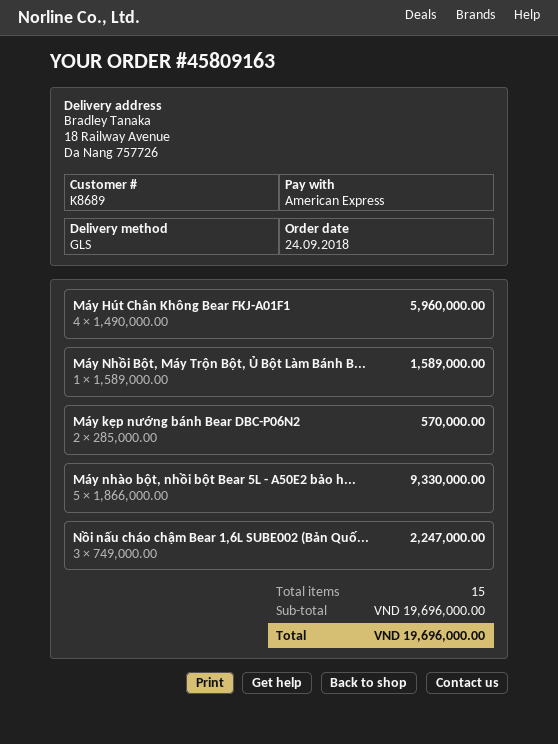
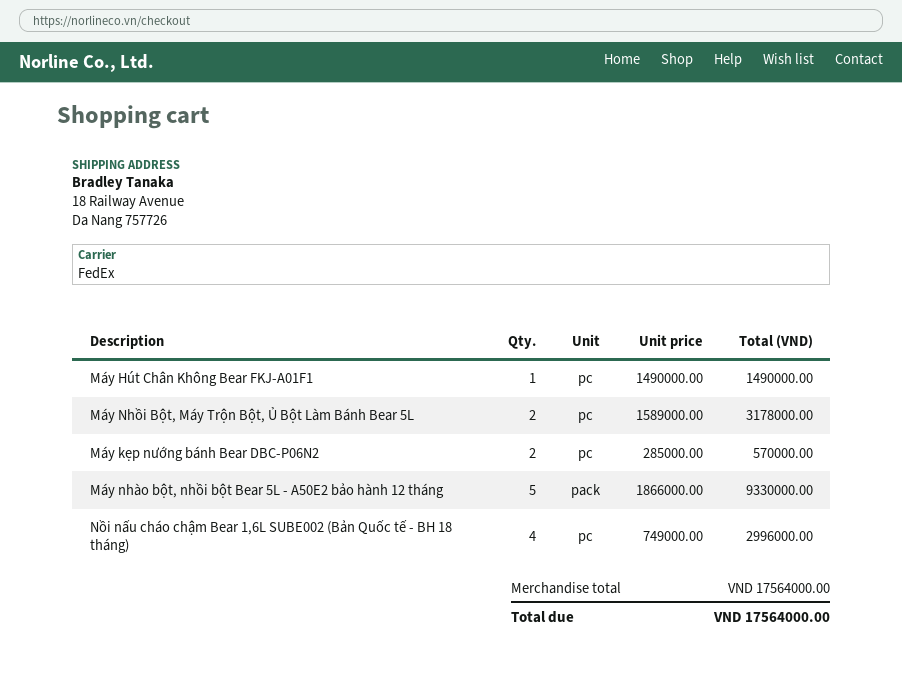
shipping method: GLS -> FedEx
Máy Hút Chân Không Bear FKJ-A01F1: 4 x 1490000.00 = 5960000.00 -> 1 x 1490000.00 = 1490000.00
Máy Nhồi Bột, Máy Trộn Bột, Ủ Bột Làm Bánh B...: 1 x 1589000.00 = 1589000.00 -> 2 x 1589000.00 = 3178000.00
Nồi nấu cháo chậm Bear 1,6L SUBE002 (Bản Quố...: 3 x 749000.00 = 2247000.00 -> 4 x 749000.00 = 2996000.00
subtotal: 19696000.00 -> 17564000.00
total: 19696000.00 -> 17564000.00

